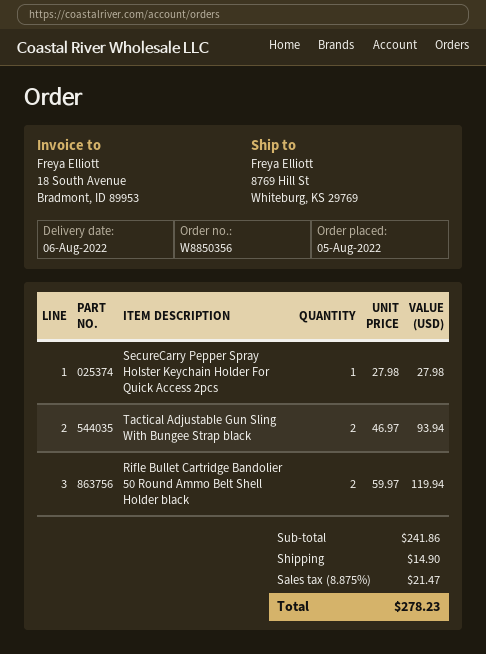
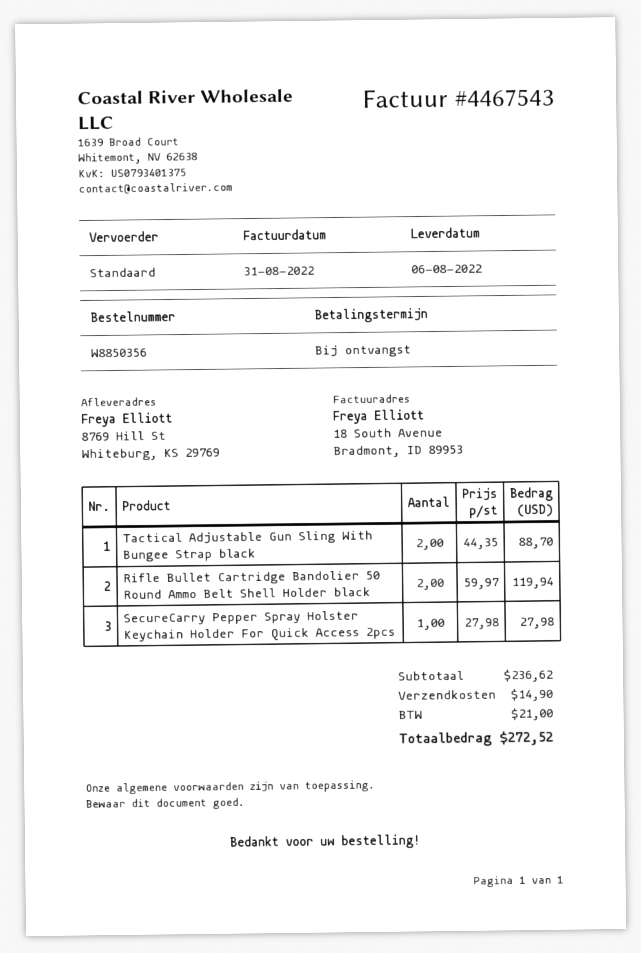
Tactical Adjustable Gun Sling With Bungee Strap black: 2 x 46.97 = 93.94 -> 2 x 44.35 = 88.70
subtotal: 241.86 -> 236.62
tax: 21.47 -> 21.00
total: 278.23 -> 272.52

